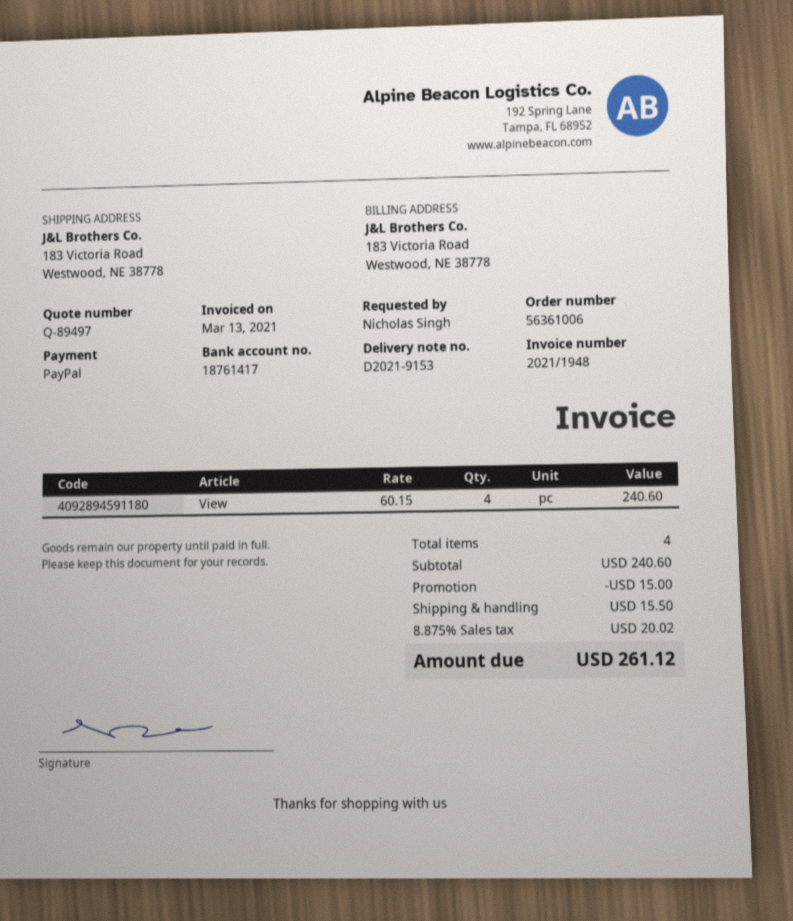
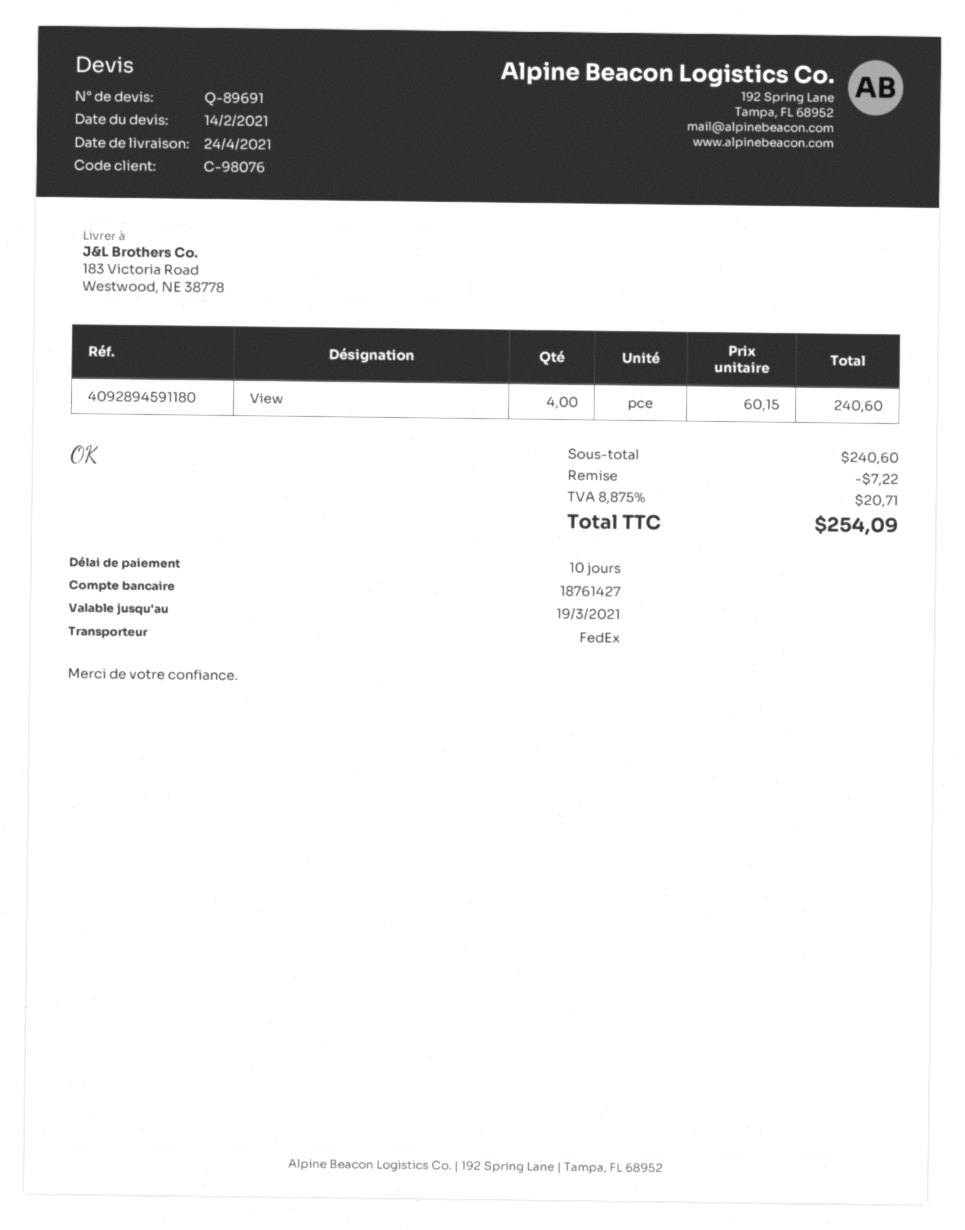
quote number: Q-89497 -> Q-89691
bank account: 18761417 -> 18761427
discount: 15.00 -> 7.22
shipping: 15.50 -> none
tax: 8.875% = 20.02 -> 8.875% = 20.71
total: 261.12 -> 254.09

